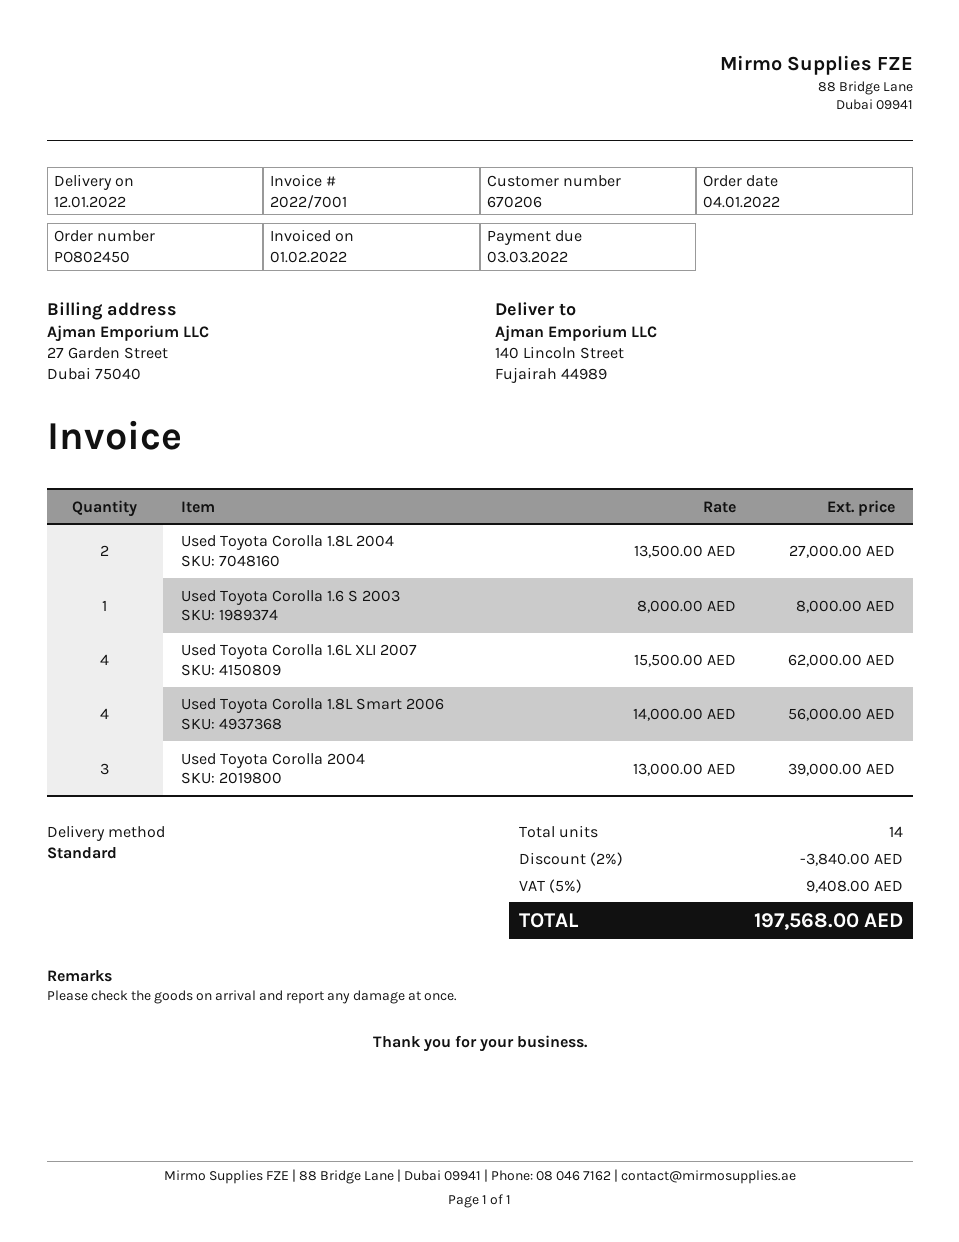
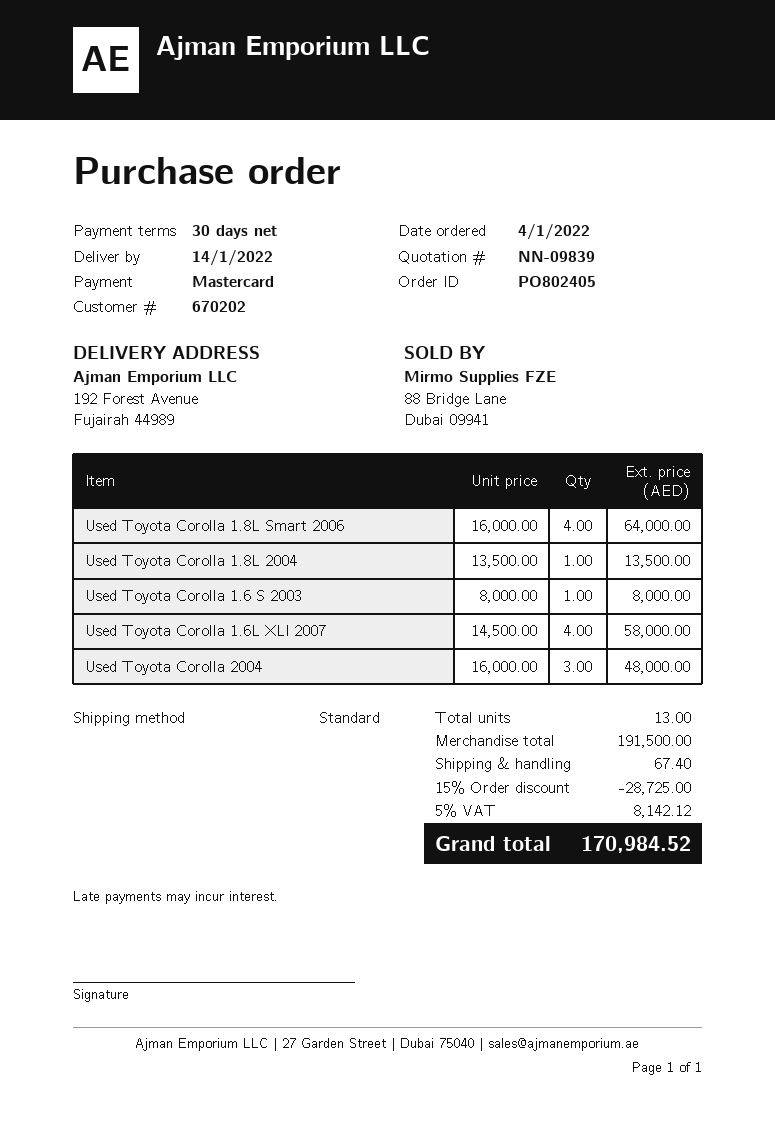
order number: PO802450 -> PO802405
delivery date: 2022-01-12 -> 2022-01-14
customer number: 670206 -> 670202
ship to: 140 Lincoln Street, Fujairah 44989 -> 192 Forest Avenue, Fujairah 44989
Used Toyota Corolla 1.8L 2004: 2 x 13500.00 = 27000.00 -> 1 x 13500.00 = 13500.00
Used Toyota Corolla 1.6L XLI 2007: 4 x 15500.00 = 62000.00 -> 4 x 14500.00 = 58000.00
Used Toyota Corolla 1.8L Smart 2006: 4 x 14000.00 = 56000.00 -> 4 x 16000.00 = 64000.00
Used Toyota Corolla 2004: 3 x 13000.00 = 39000.00 -> 3 x 16000.00 = 48000.00
total quantity: 14 -> 13
discount: 2% = 3840.00 -> 15% = 28725.00
shipping: none -> 67.40
tax: 5% = 9408.00 -> 5% = 8142.12
total: 197568.00 -> 170984.52

